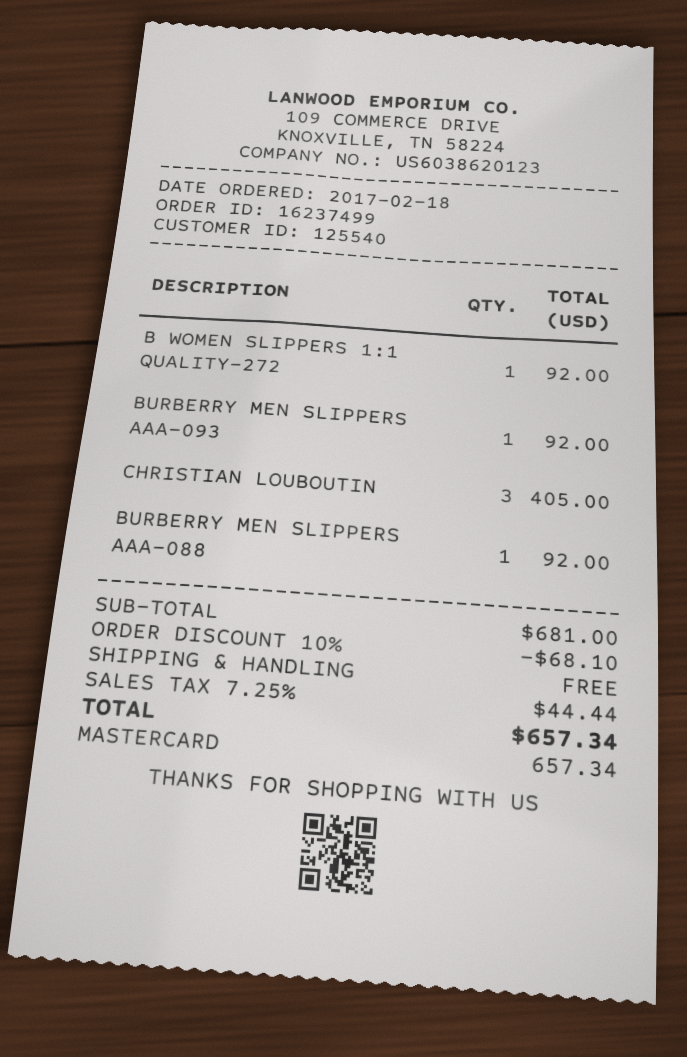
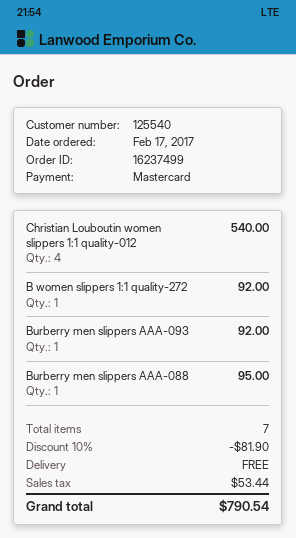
order date: 2017-02-18 -> 2017-02-17
CHRISTIAN LOUBOUTIN: 3 for 405.00 -> 4 for 540.00
BURBERRY MEN SLIPPERS AAA-088: 1 for 92.00 -> 1 for 95.00
discount: 10% = 68.10 -> 10% = 81.90
tax: 44.44 -> 53.44
total: 657.34 -> 790.54

